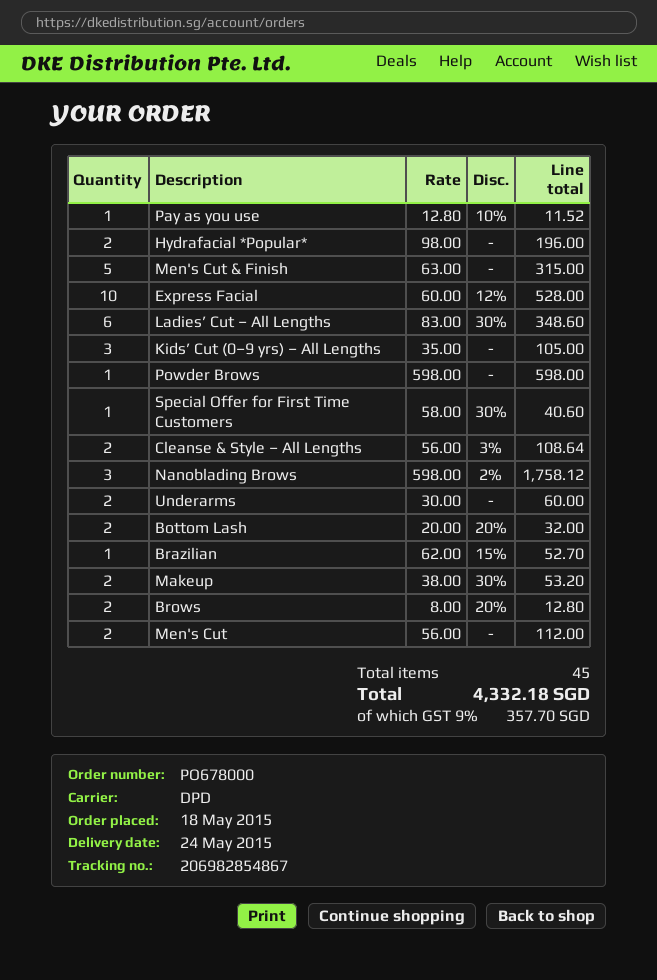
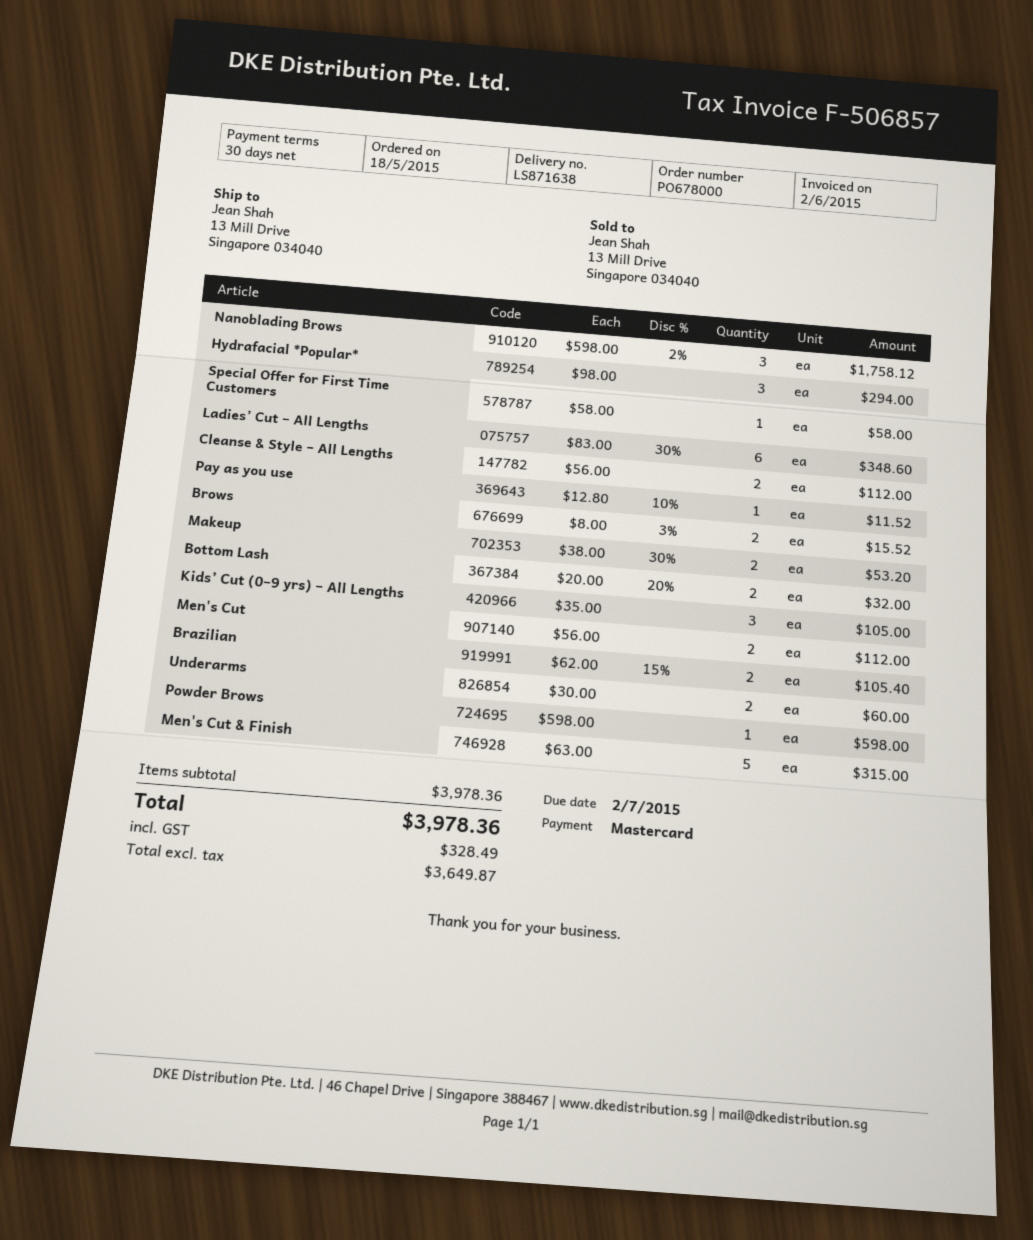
Hydrafacial *Popular*: 2 x 98.00 = 196.00 -> 3 x 98.00 = 294.00
Express Facial: 10 x 60.00 - 12% = 528.00 -> none
Special Offer for First Time Customers: 1 x 58.00 - 30% = 40.60 -> 1 x 58.00 = 58.00
Cleanse & Style – All Lengths: 2 x 56.00 - 3% = 108.64 -> 2 x 56.00 = 112.00
Brazilian: 1 x 62.00 - 15% = 52.70 -> 2 x 62.00 - 15% = 105.40
Brows: 2 x 8.00 - 20% = 12.80 -> 2 x 8.00 - 3% = 15.52
tax: 357.70 -> 328.49
total: 4332.18 -> 3978.36

